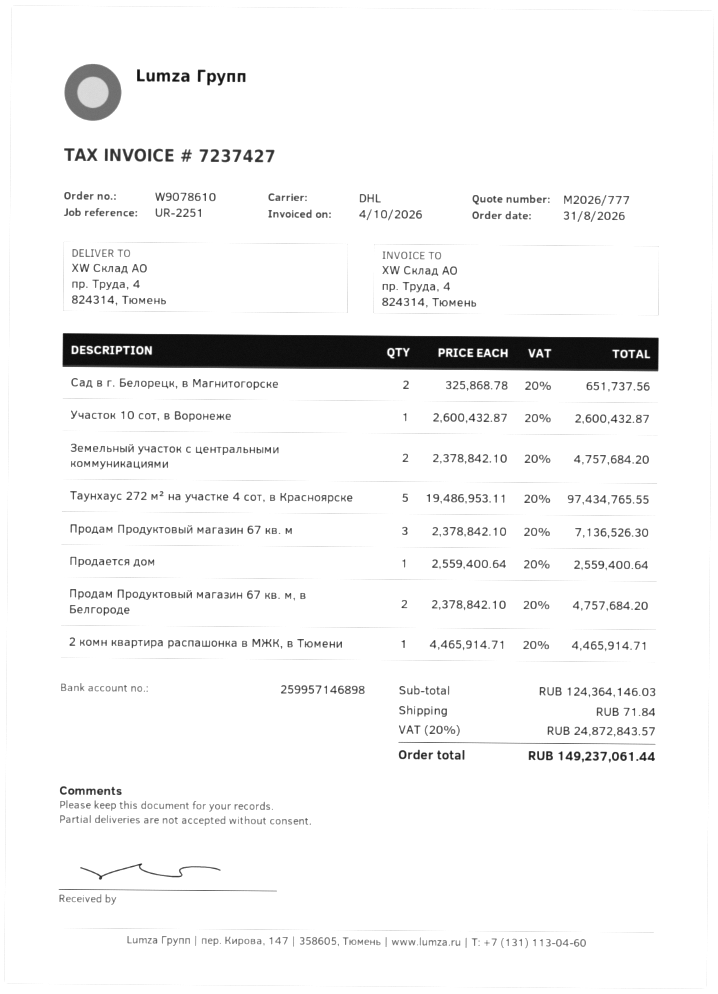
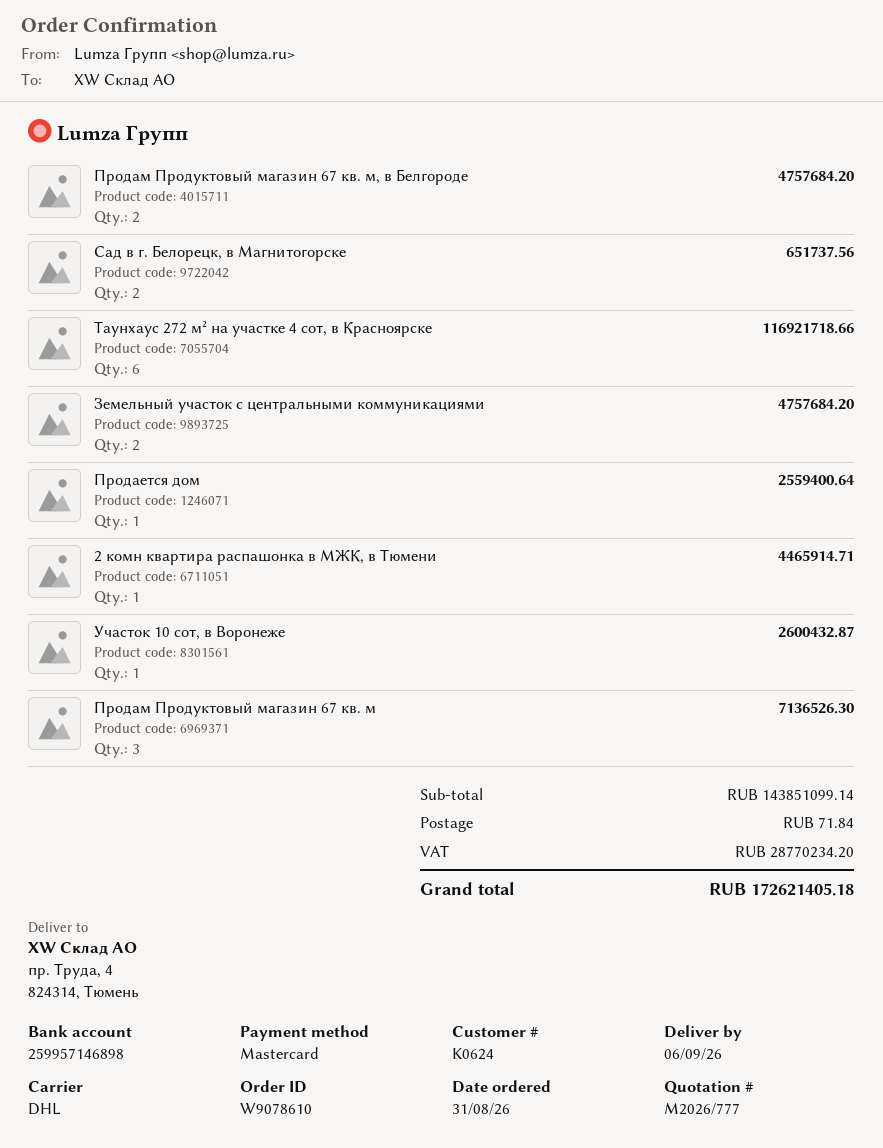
Таунхаус 272 м² на участке 4 сот, в Красноярске: 5 for 97434765.55 -> 6 for 116921718.66
subtotal: 124364146.03 -> 143851099.14
tax: 24872843.57 -> 28770234.20
total: 149237061.44 -> 172621405.18

